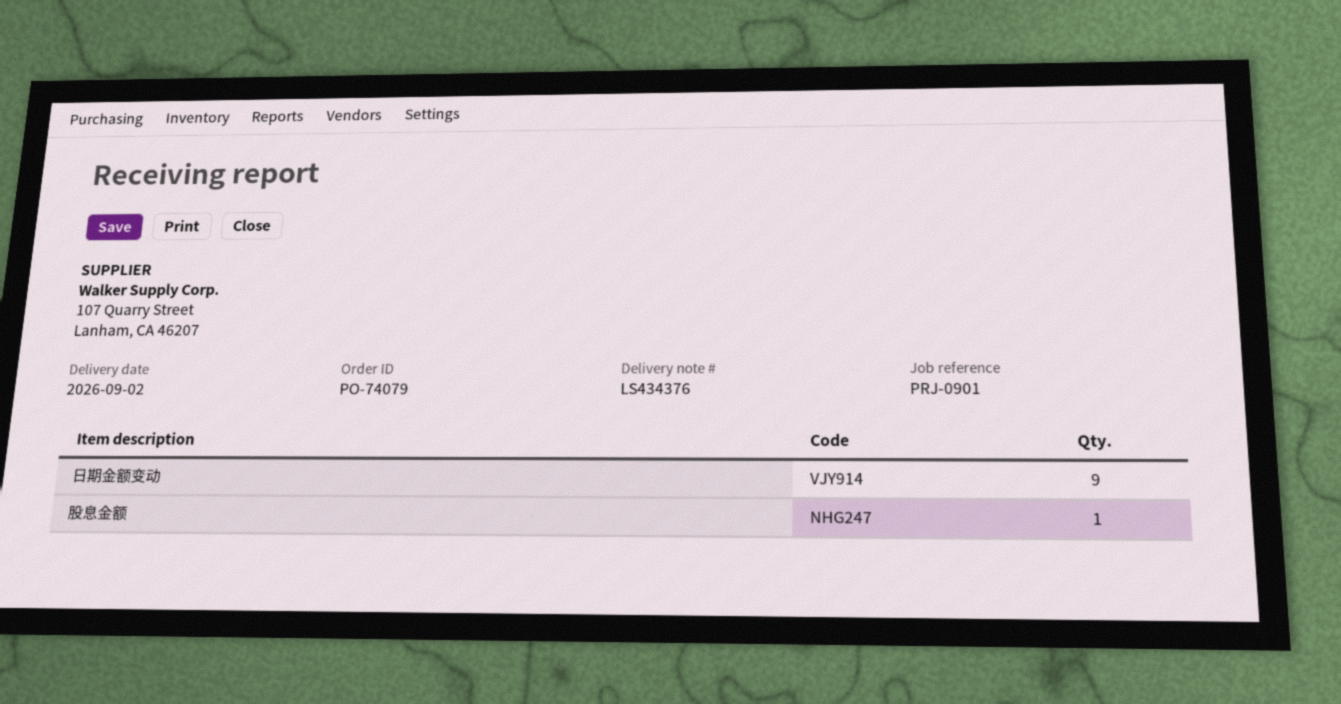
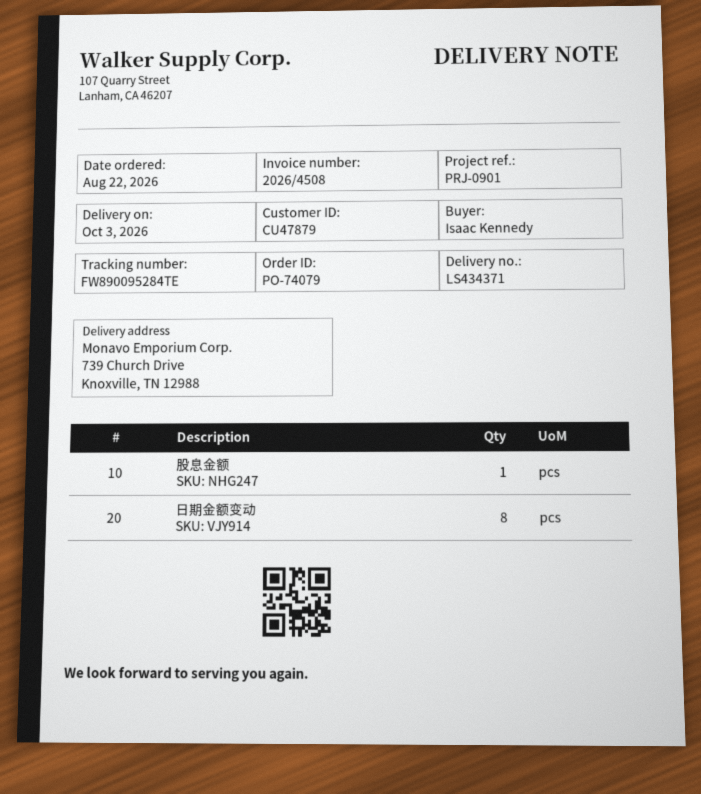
delivery note number: LS434376 -> LS434371
delivery date: 2026-09-02 -> 2026-10-03
日期金额变动: 9 -> 8

